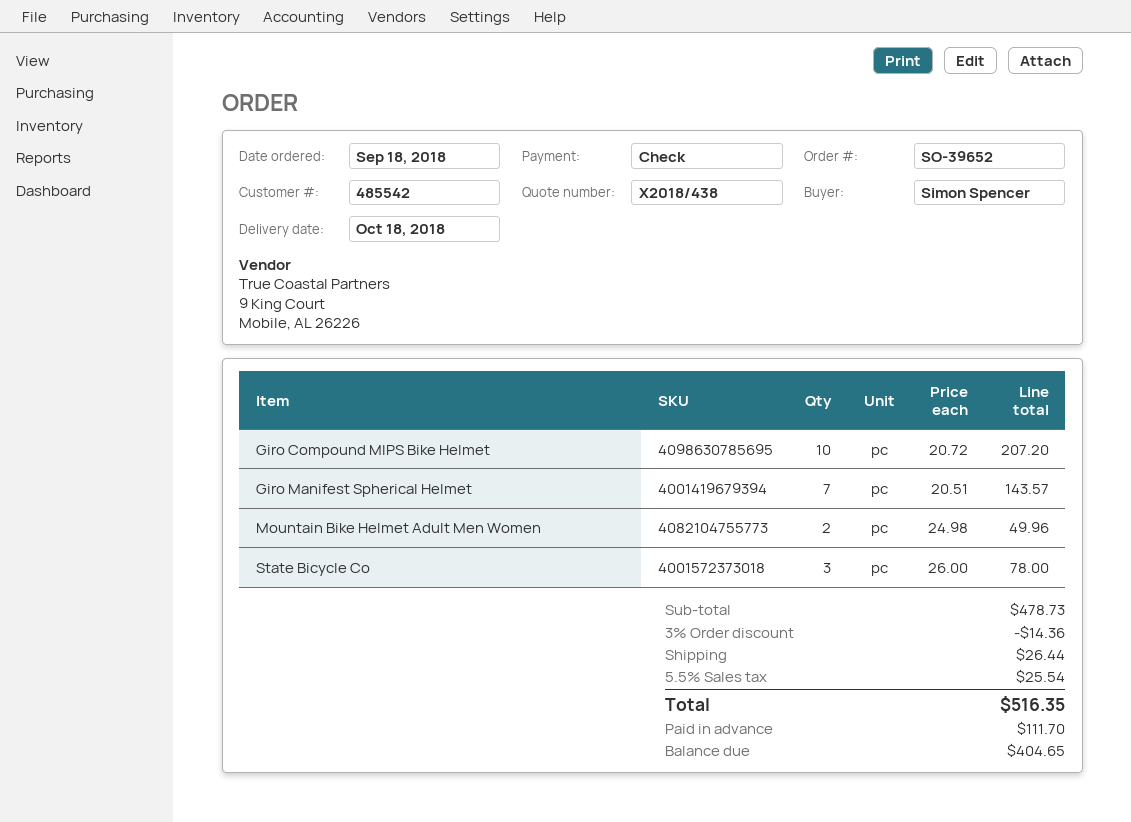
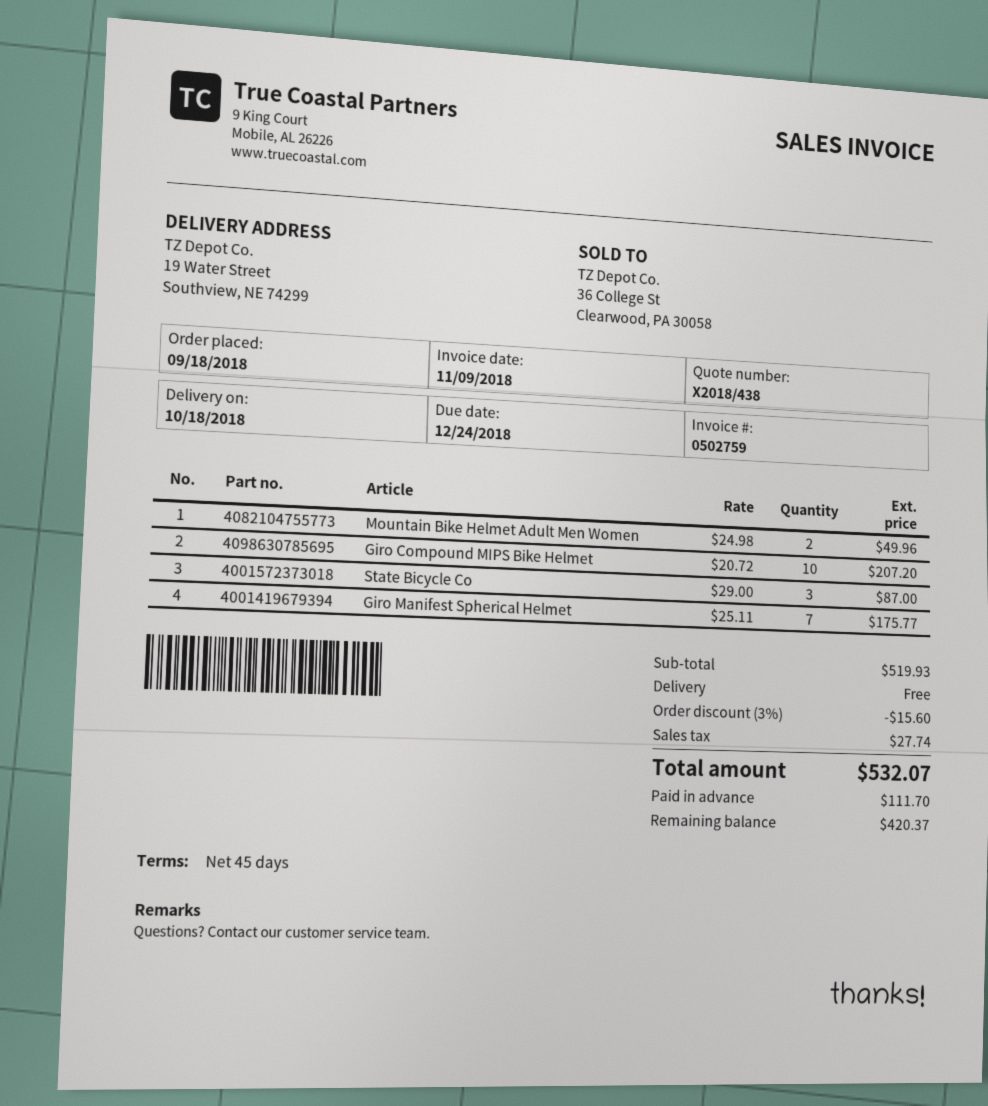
Giro Manifest Spherical Helmet: 7 x 20.51 = 143.57 -> 7 x 25.11 = 175.77
State Bicycle Co: 3 x 26.00 = 78.00 -> 3 x 29.00 = 87.00
subtotal: 478.73 -> 519.93
discount: 3% = 14.36 -> 3% = 15.60
shipping: 26.44 -> 0.00
tax: 25.54 -> 27.74
total: 516.35 -> 532.07
balance: 404.65 -> 420.37

